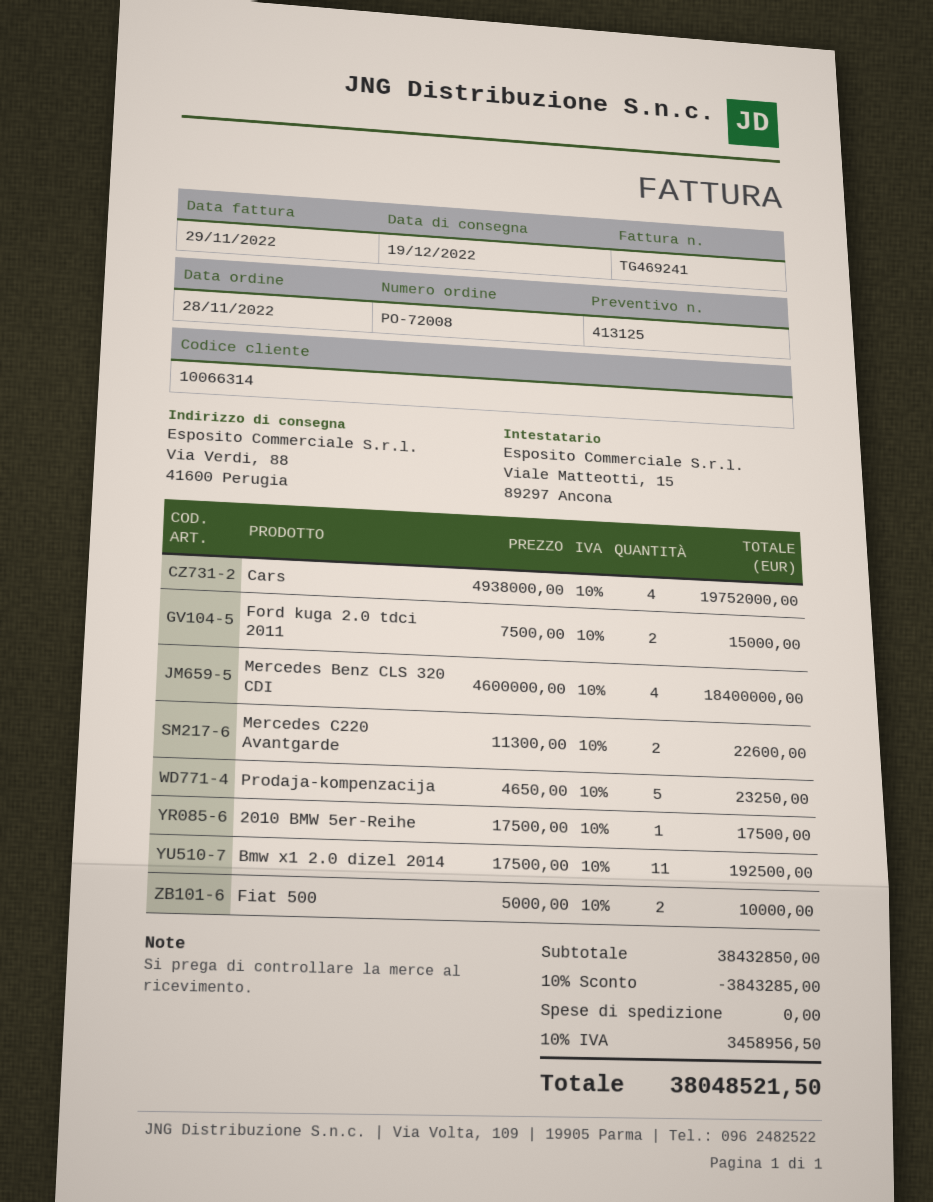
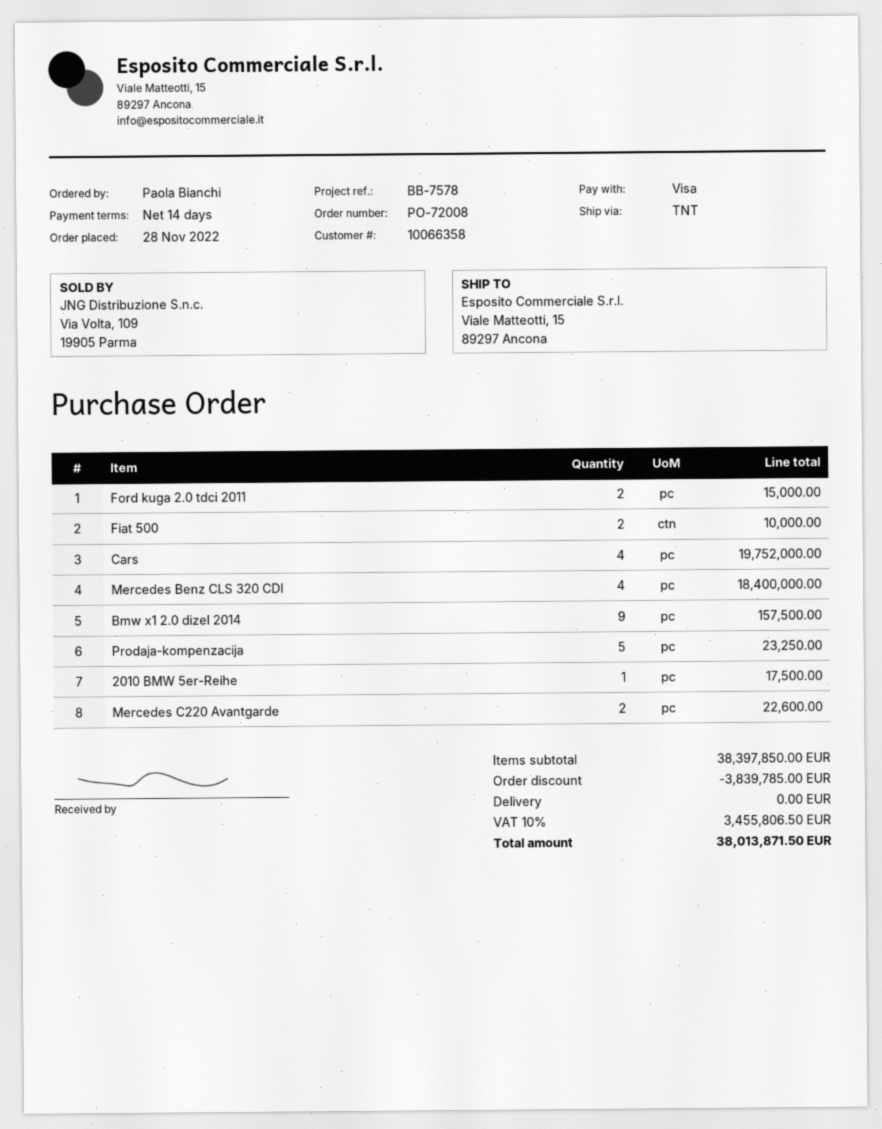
customer number: 10066314 -> 10066358
ship to: Via Verdi, 88, 41600 Perugia -> Viale Matteotti, 15, 89297 Ancona
Bmw x1 2.0 dizel 2014: 11 for 192500.00 -> 9 for 157500.00
subtotal: 38432850.00 -> 38397850.00
discount: 3843285.00 -> 3839785.00
tax: 10% = 3458956.50 -> 10% = 3455806.50
total: 38048521.50 -> 38013871.50

